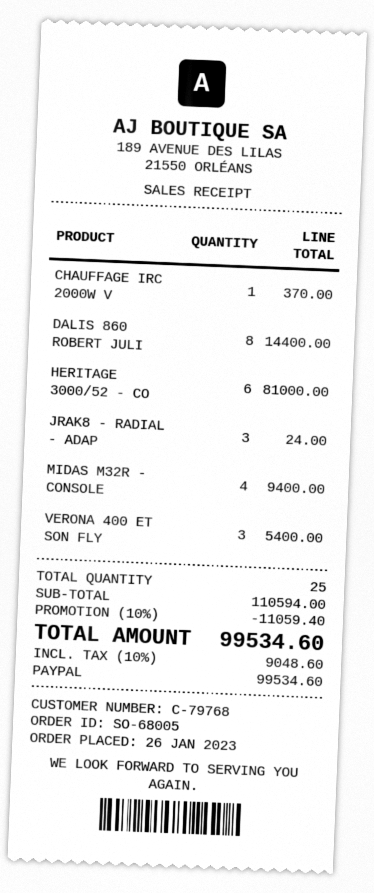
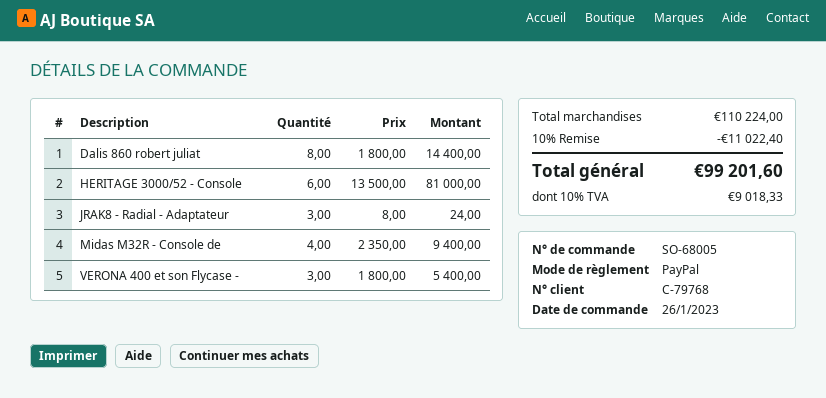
CHAUFFAGE IRC 2000W V: 1 for 370.00 -> none
subtotal: 110594.00 -> 110224.00
discount: 10% = 11059.40 -> 10% = 11022.40
tax: 10% = 9048.60 -> 10% = 9018.33
total: 99534.60 -> 99201.60

